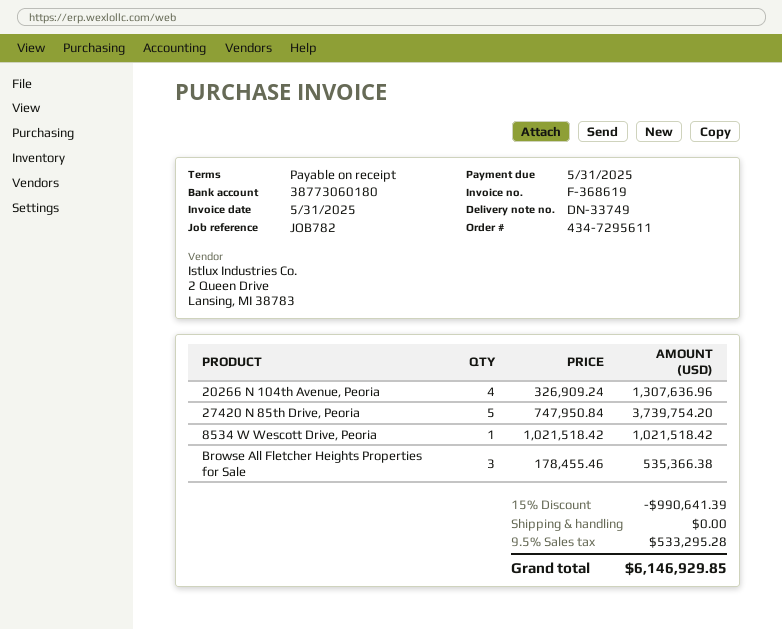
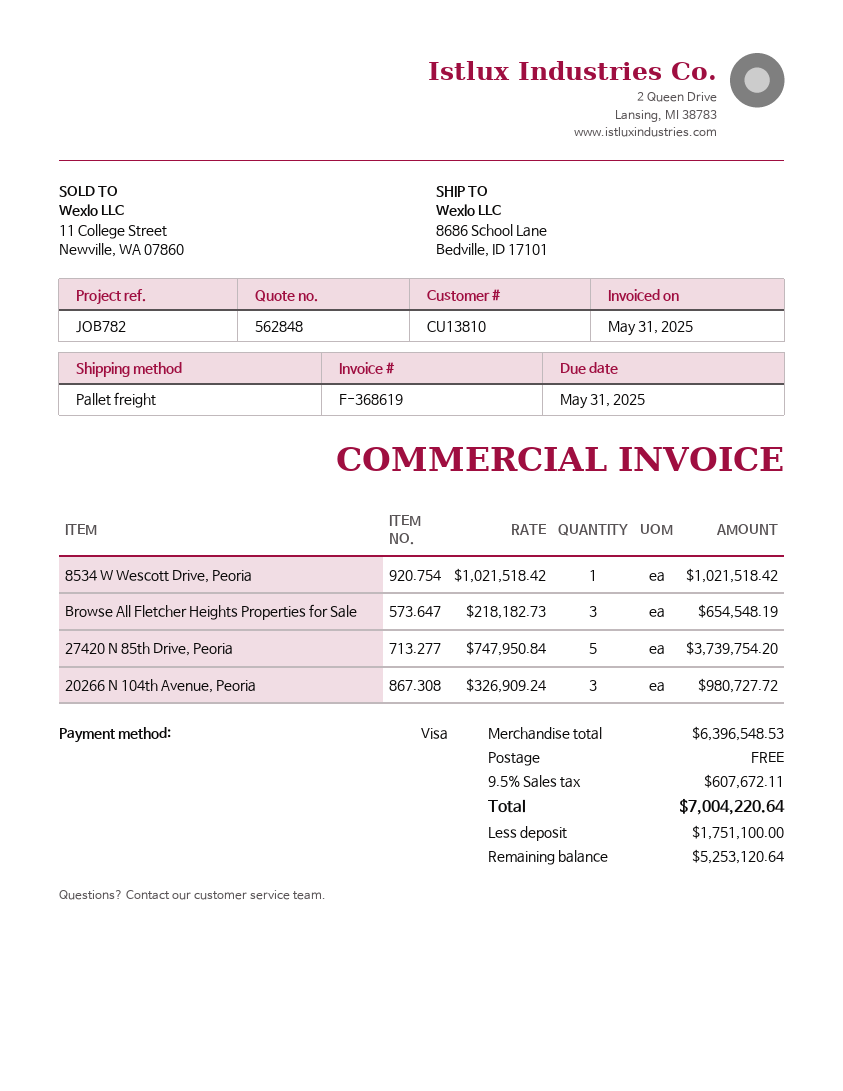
20266 N 104th Avenue, Peoria: 4 x 326909.24 = 1307636.96 -> 3 x 326909.24 = 980727.72
Browse All Fletcher Heights Properties for Sale: 3 x 178455.46 = 535366.38 -> 3 x 218182.73 = 654548.19
discount: 15% = 990641.39 -> none
tax: 9.5% = 533295.28 -> 9.5% = 607672.11
total: 6146929.85 -> 7004220.64

